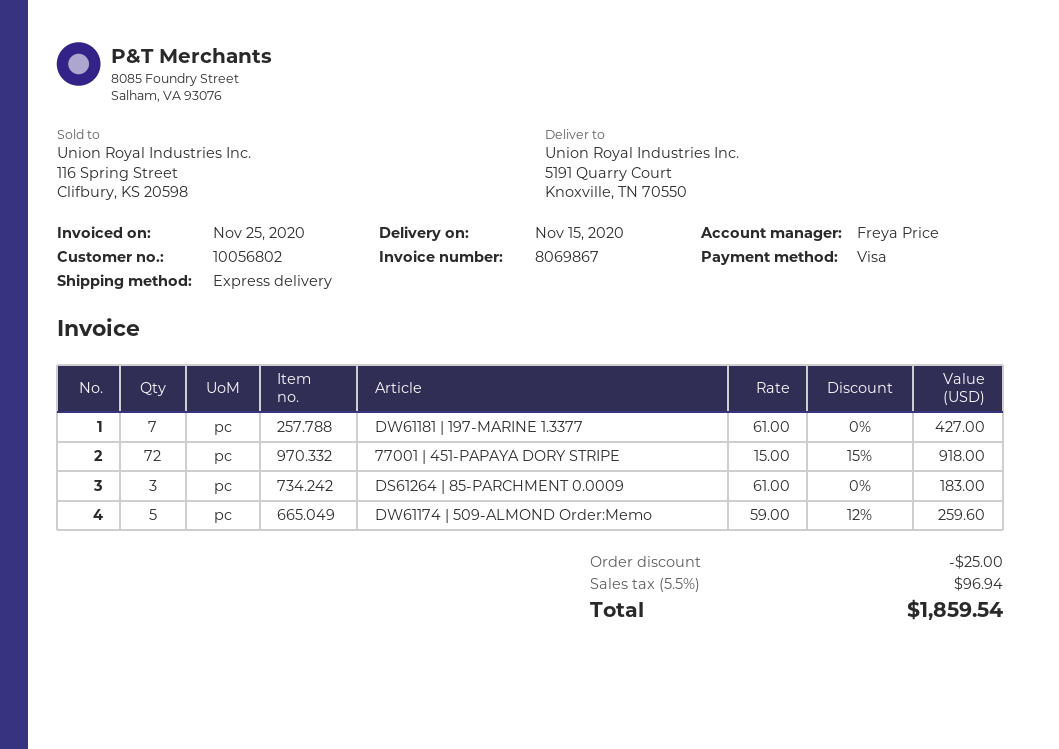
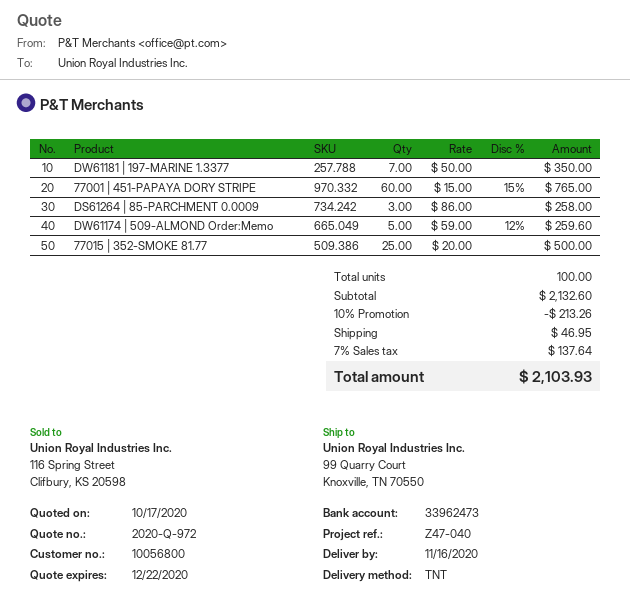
delivery date: 2020-11-15 -> 2020-11-16
customer number: 10056802 -> 10056800
shipping method: express -> TNT
ship to: 5191 Quarry Court, Knoxville, TN 70550 -> 99 Quarry Court, Knoxville, TN 70550
DW61181 | 197-MARINE 1.3377: 7 x 61.00 = 427.00 -> 7 x 50.00 = 350.00
77001 | 451-PAPAYA DORY STRIPE: 72 x 15.00 - 15% = 918.00 -> 60 x 15.00 - 15% = 765.00
DS61264 | 85-PARCHMENT 0.0009: 3 x 61.00 = 183.00 -> 3 x 86.00 = 258.00
77015 | 352-SMOKE 81.77: none -> 25 x 20.00 = 500.00
discount: 25.00 -> 213.26
shipping: none -> 46.95
tax: 5.5% = 96.94 -> 7% = 137.64
total: 1859.54 -> 2103.93

